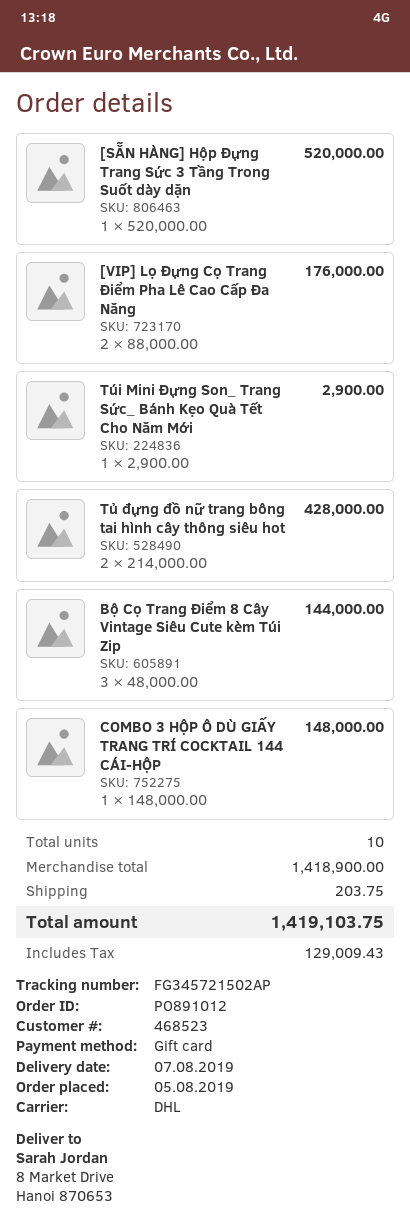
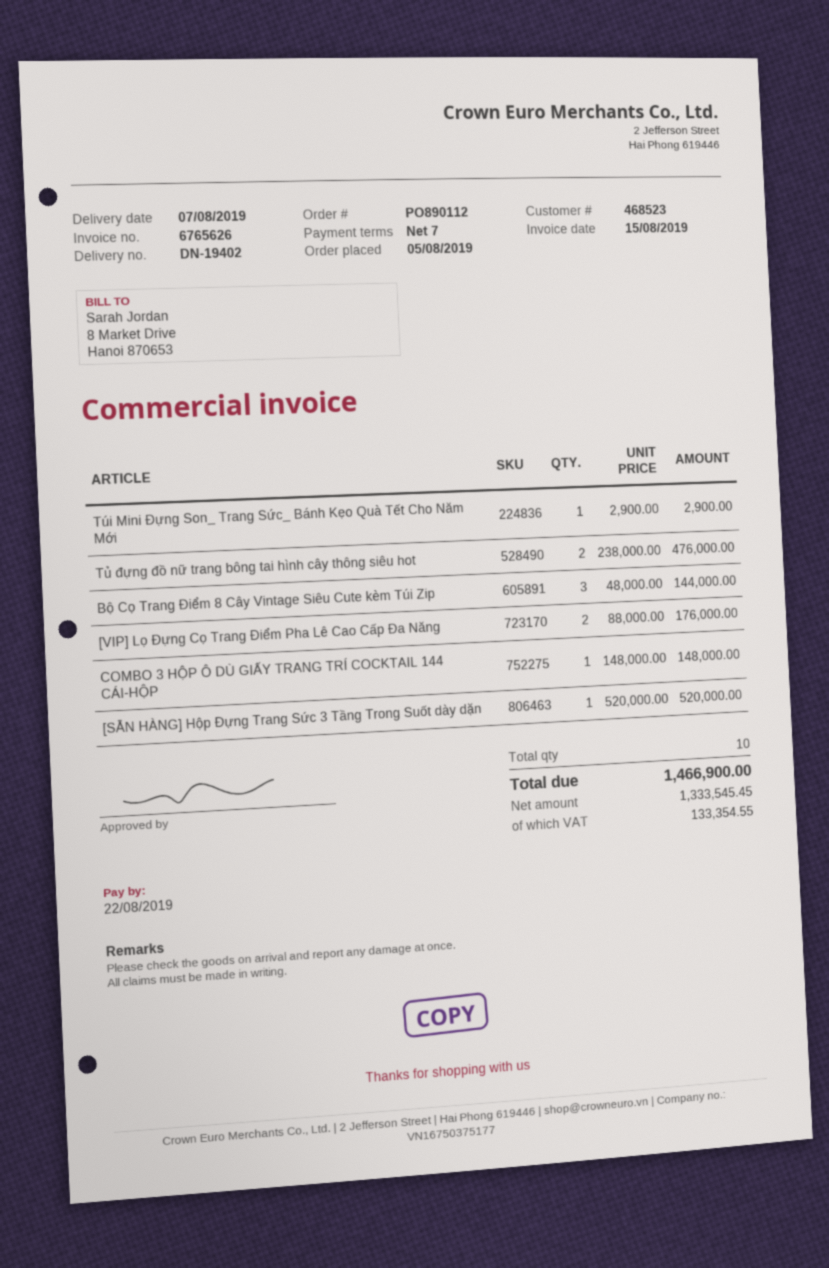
order number: PO891012 -> PO890112
Tủ đựng đồ nữ trang bông tai hình cây thông siêu hot: 2 x 214000.00 = 428000.00 -> 2 x 238000.00 = 476000.00
shipping: 203.75 -> none
tax: 129009.43 -> 133354.55
total: 1419103.75 -> 1466900.00

